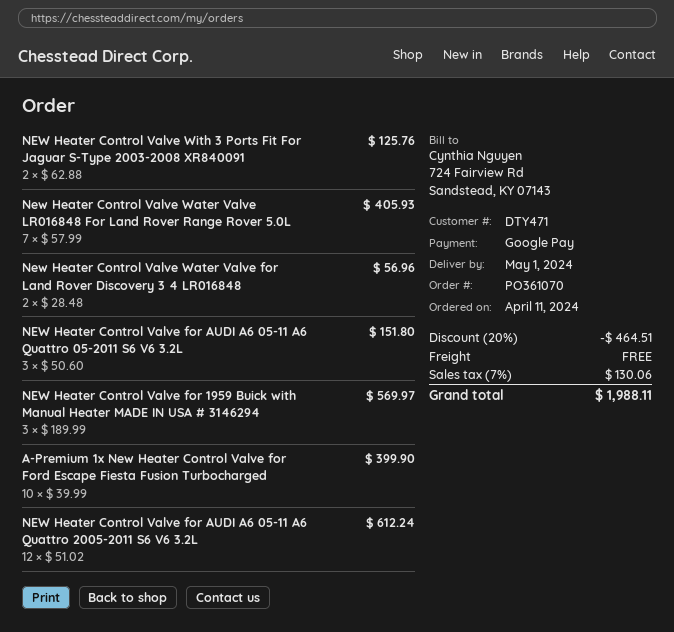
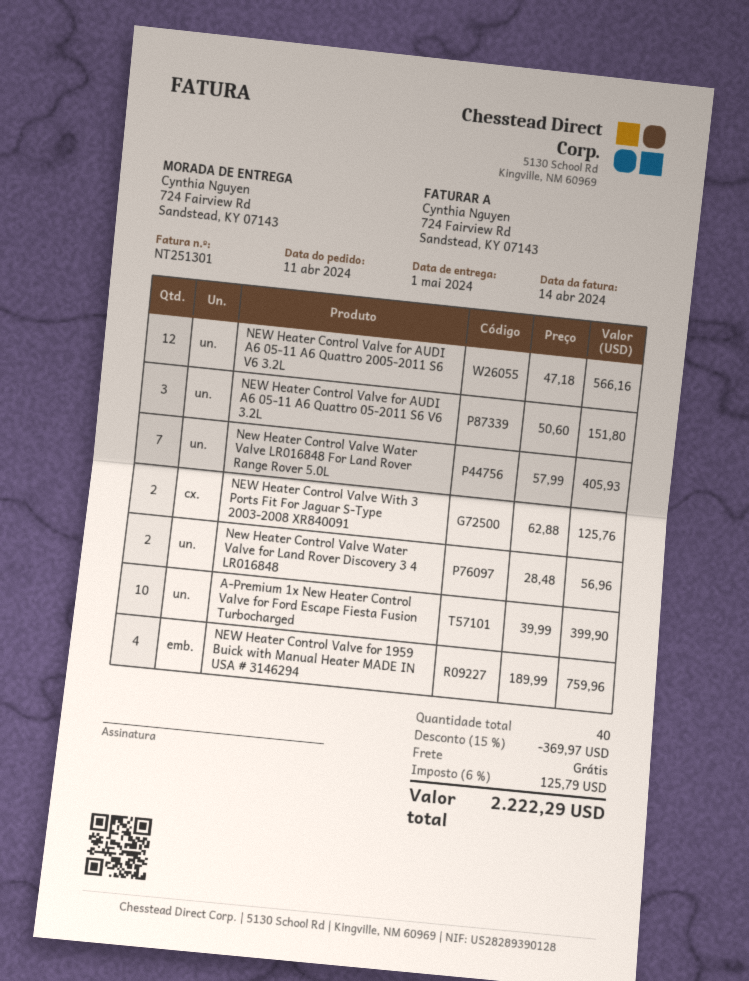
NEW Heater Control Valve for 1959 Buick with Manual Heater MADE IN USA # 3146294: 3 x 189.99 = 569.97 -> 4 x 189.99 = 759.96
NEW Heater Control Valve for AUDI A6 05-11 A6 Quattro 2005-2011 S6 V6 3.2L: 12 x 51.02 = 612.24 -> 12 x 47.18 = 566.16
discount: 20% = 464.51 -> 15% = 369.97
tax: 7% = 130.06 -> 6% = 125.79
total: 1988.11 -> 2222.29

